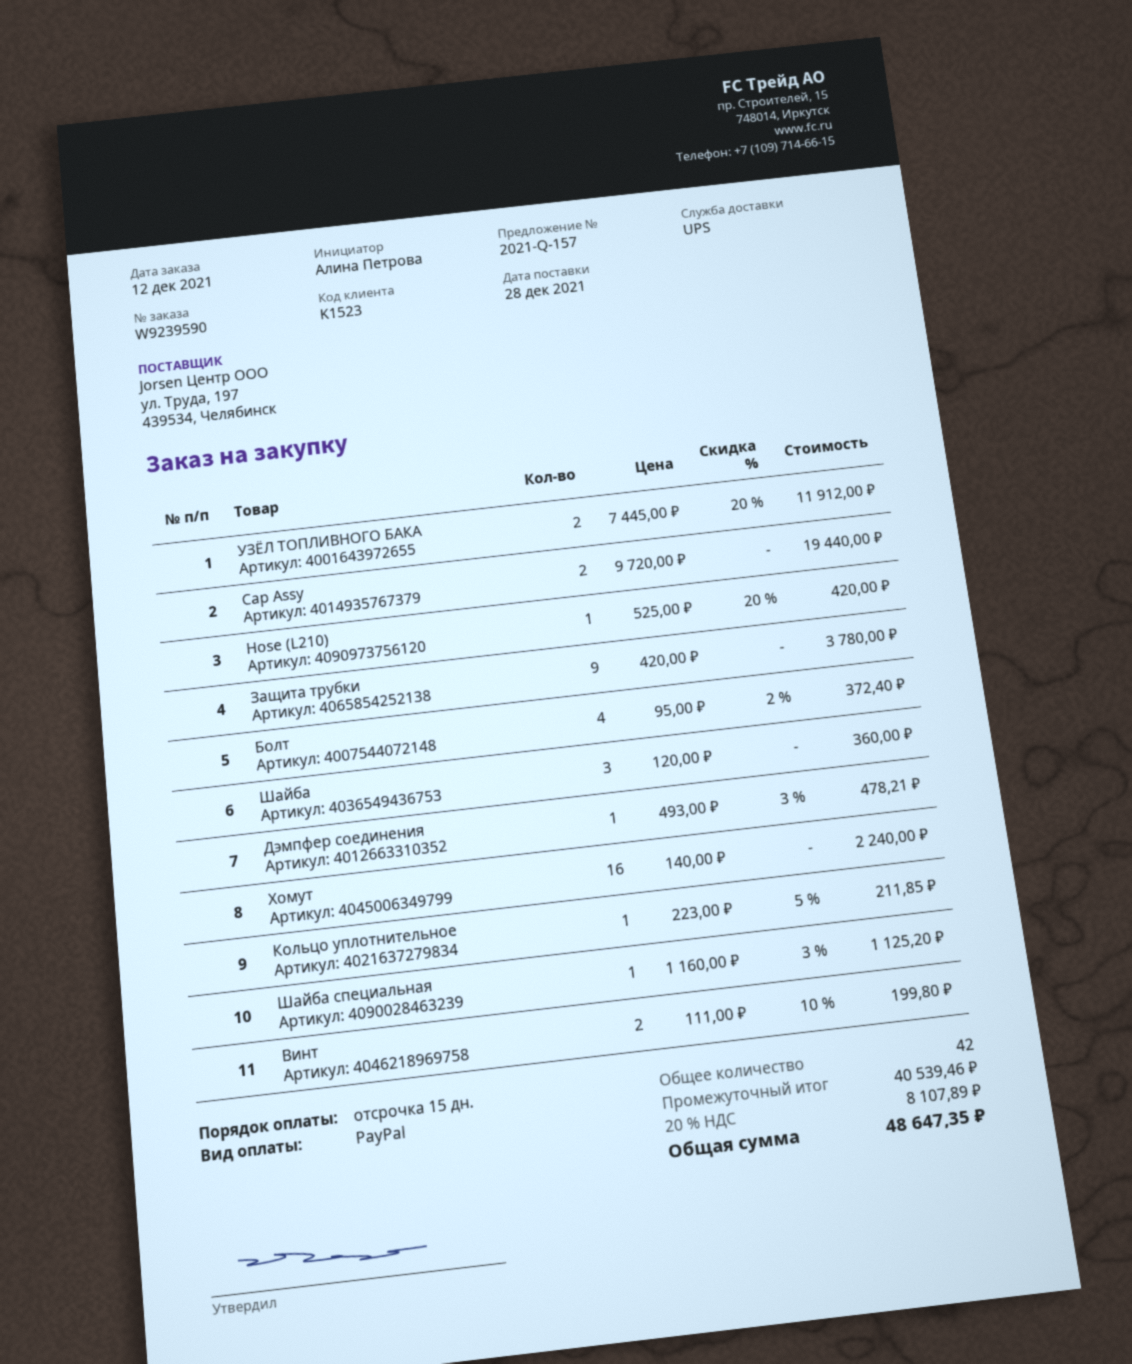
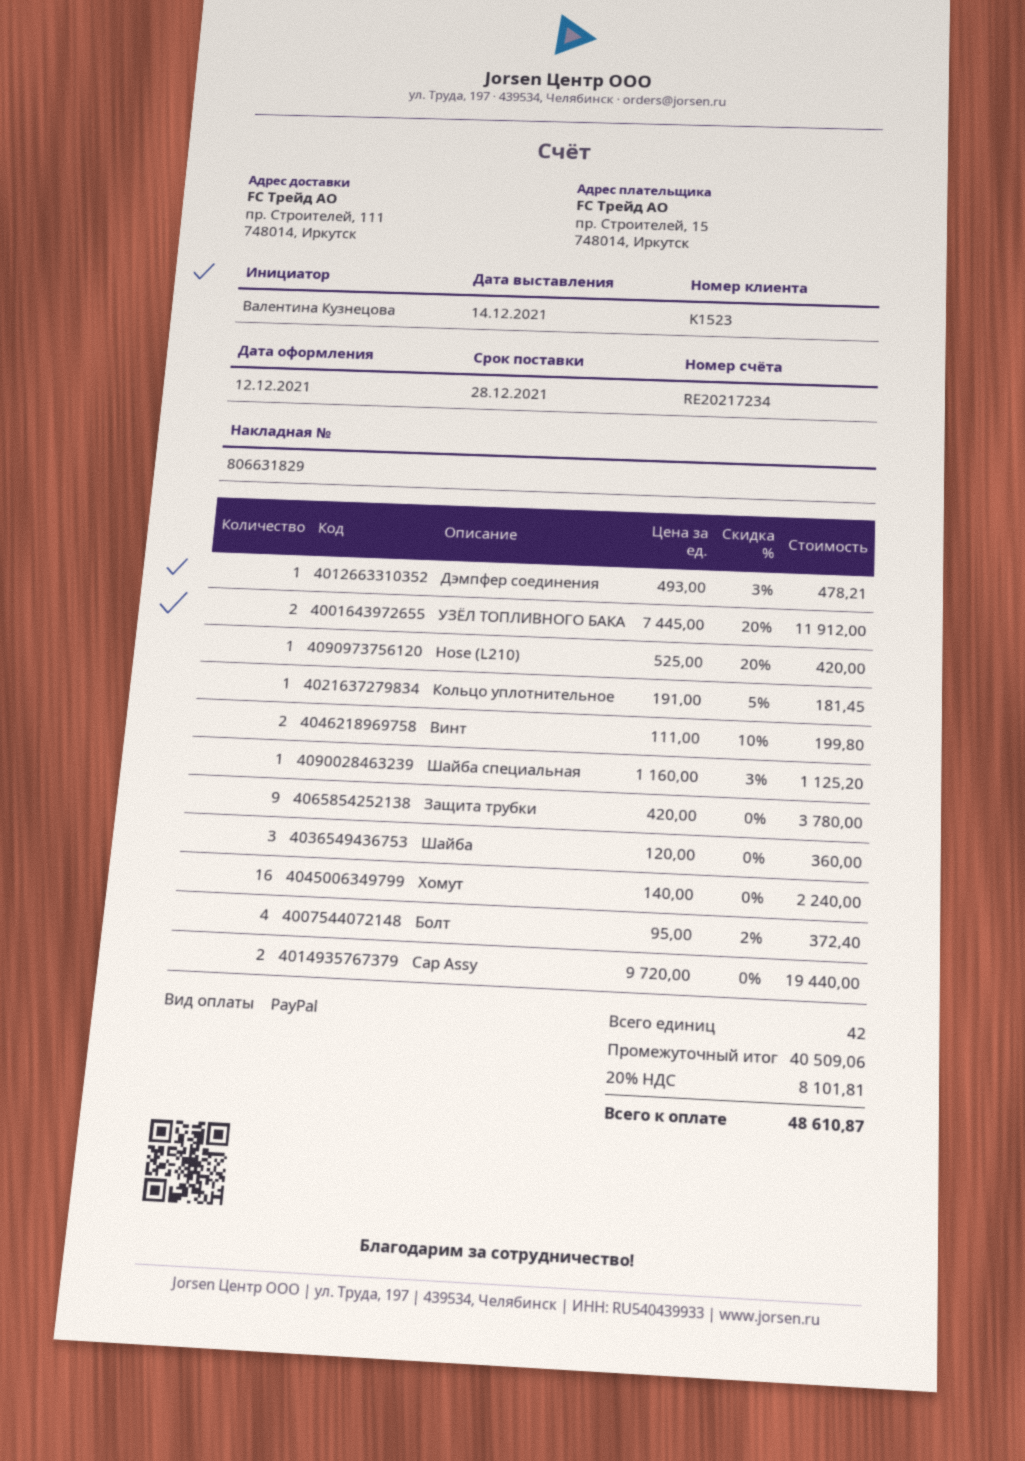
ordered by: Алина Петрова -> Валентина Кузнецова
Кольцо уплотнительное: 1 x 223.00 - 5% = 211.85 -> 1 x 191.00 - 5% = 181.45
subtotal: 40539.46 -> 40509.06
tax: 20% = 8107.89 -> 20% = 8101.81
total: 48647.35 -> 48610.87

